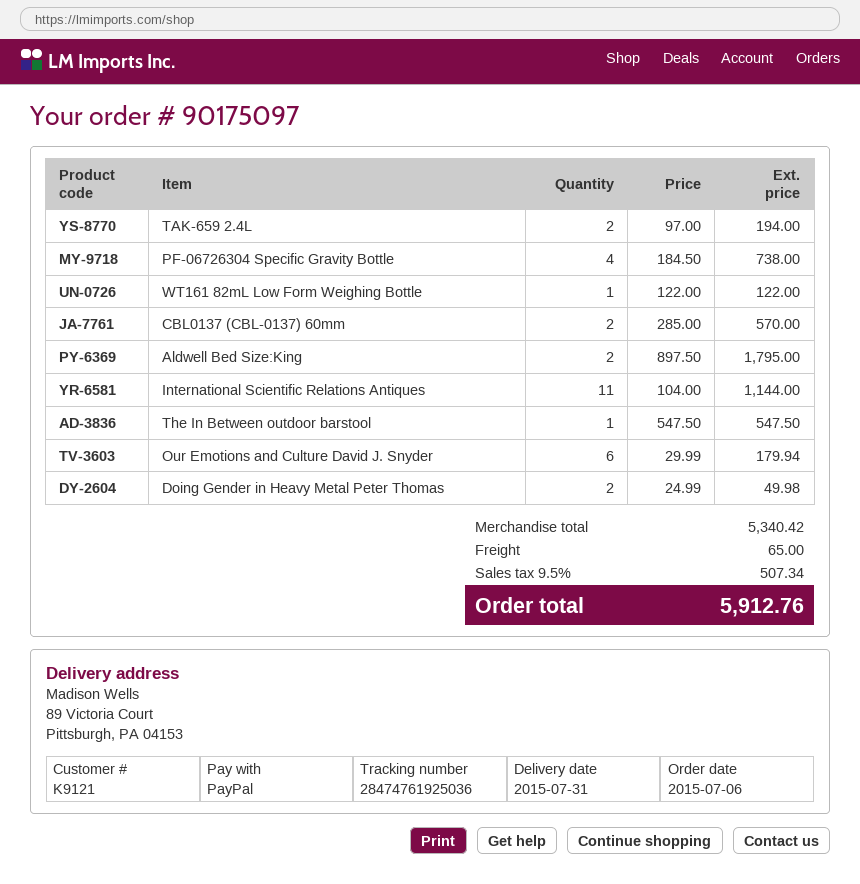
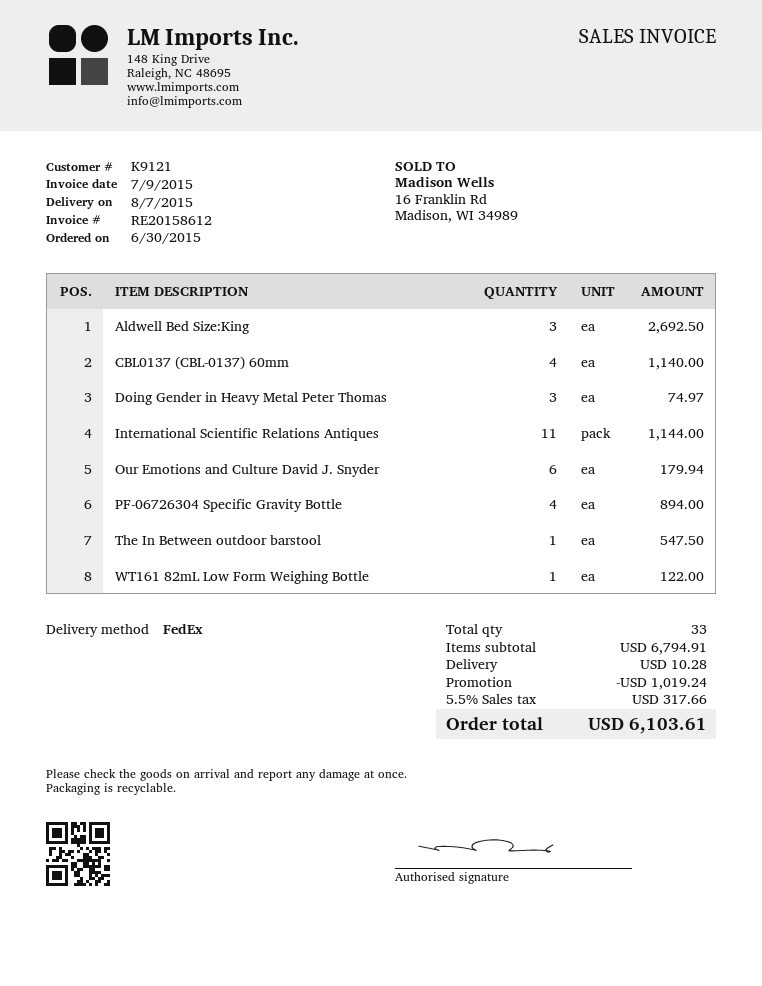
order date: 2015-07-06 -> 2015-06-30
delivery date: 2015-07-31 -> 2015-08-07
TAK-659 2.4L: 2 for 194.00 -> none
PF-06726304 Specific Gravity Bottle: 4 for 738.00 -> 4 for 894.00
CBL0137 (CBL-0137) 60mm: 2 for 570.00 -> 4 for 1140.00
Aldwell Bed Size:King: 2 for 1795.00 -> 3 for 2692.50
Doing Gender in Heavy Metal Peter Thomas: 2 for 49.98 -> 3 for 74.97
subtotal: 5340.42 -> 6794.91
discount: none -> 1019.24
shipping: 65.00 -> 10.28
tax: 9.5% = 507.34 -> 5.5% = 317.66
total: 5912.76 -> 6103.61

